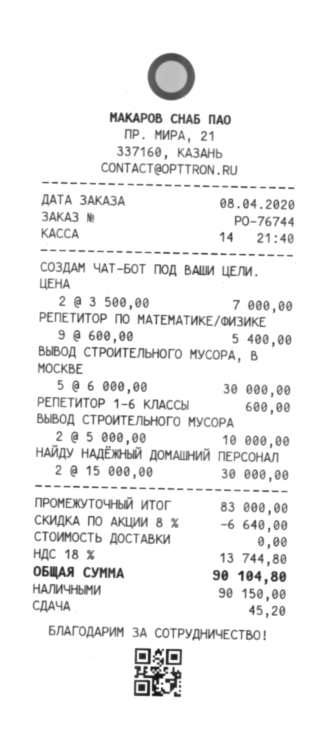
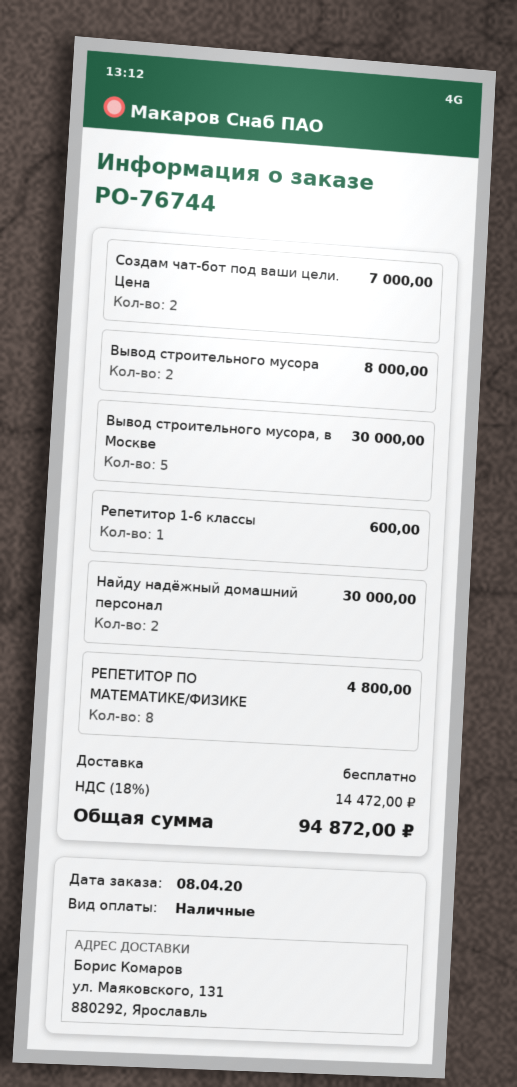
РЕПЕТИТОР ПО МАТЕМАТИКЕ/ФИЗИКЕ: 9 for 5400.00 -> 8 for 4800.00
ВЫВОД СТРОИТЕЛЬНОГО МУСОРА: 2 for 10000.00 -> 2 for 8000.00
discount: 8% = 6640.00 -> none
tax: 18% = 13744.80 -> 18% = 14472.00
total: 90104.80 -> 94872.00

